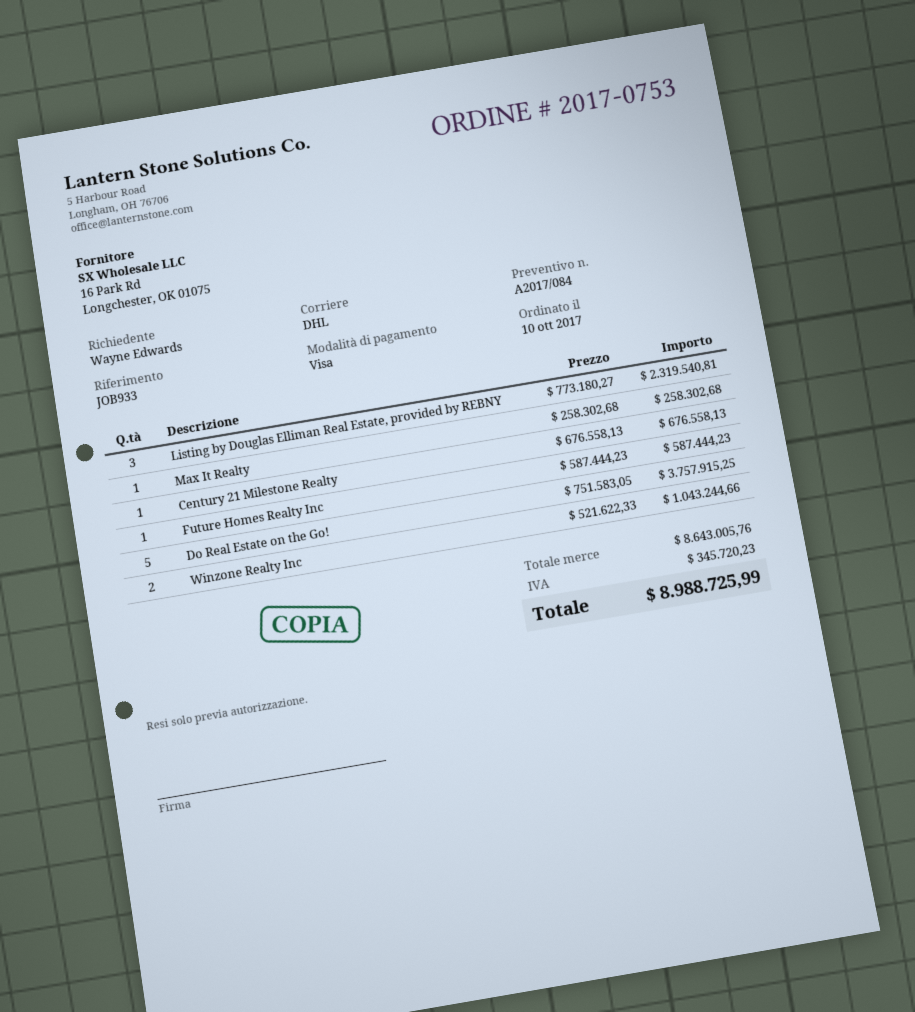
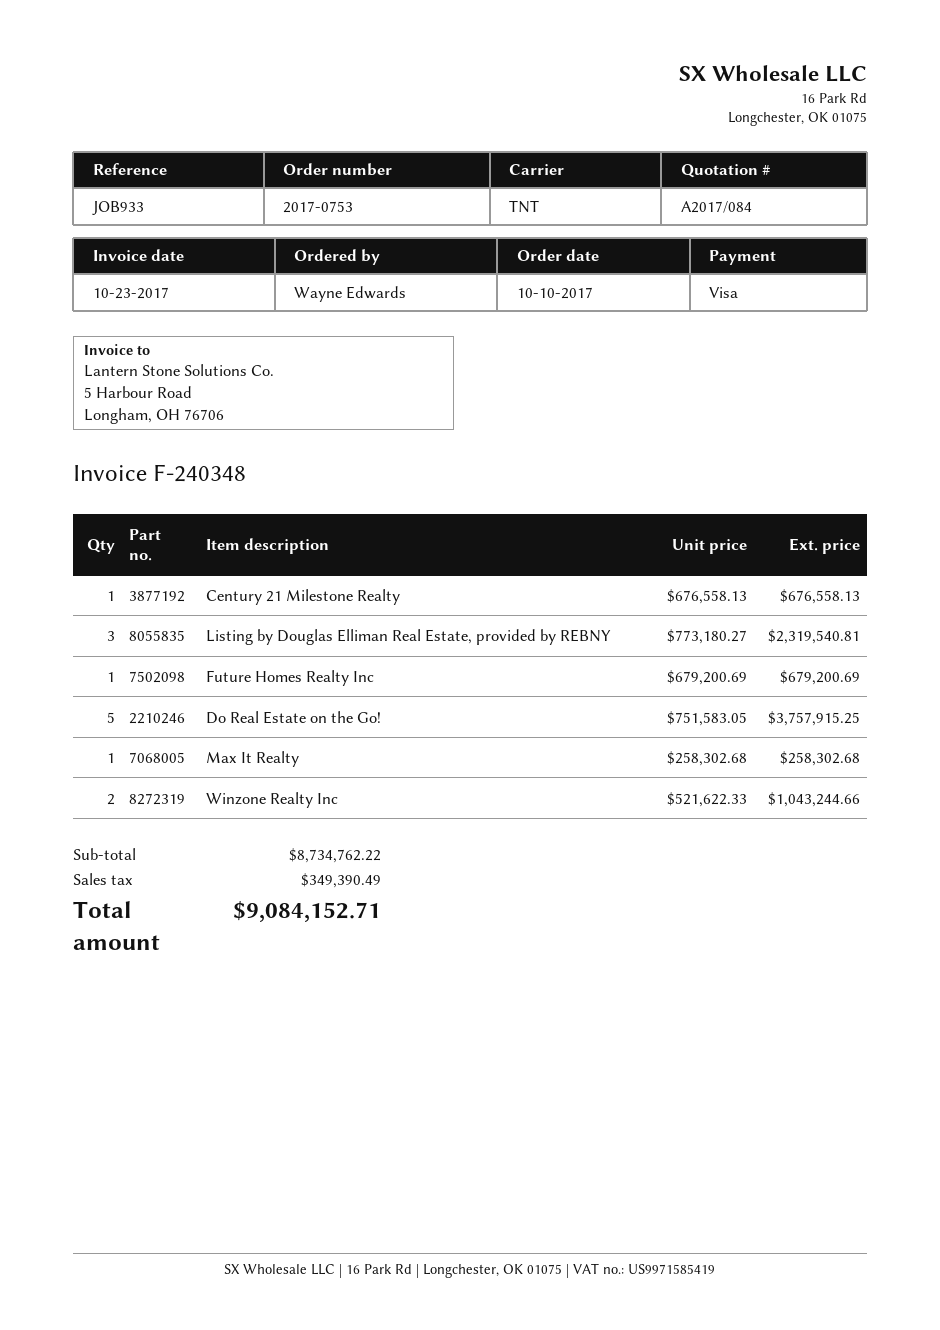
shipping method: DHL -> TNT
Future Homes Realty Inc: 1 x 587444.23 = 587444.23 -> 1 x 679200.69 = 679200.69
subtotal: 8643005.76 -> 8734762.22
tax: 345720.23 -> 349390.49
total: 8988725.99 -> 9084152.71

